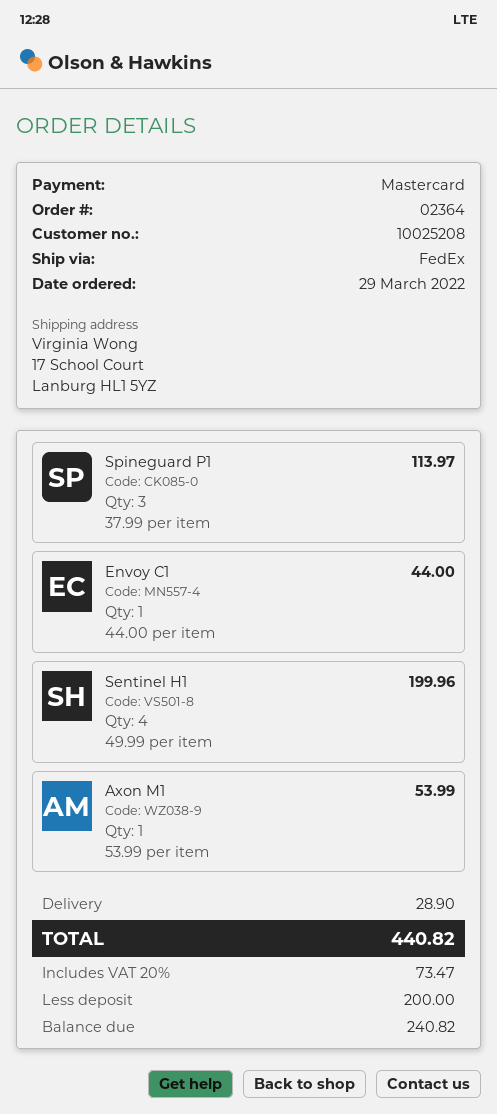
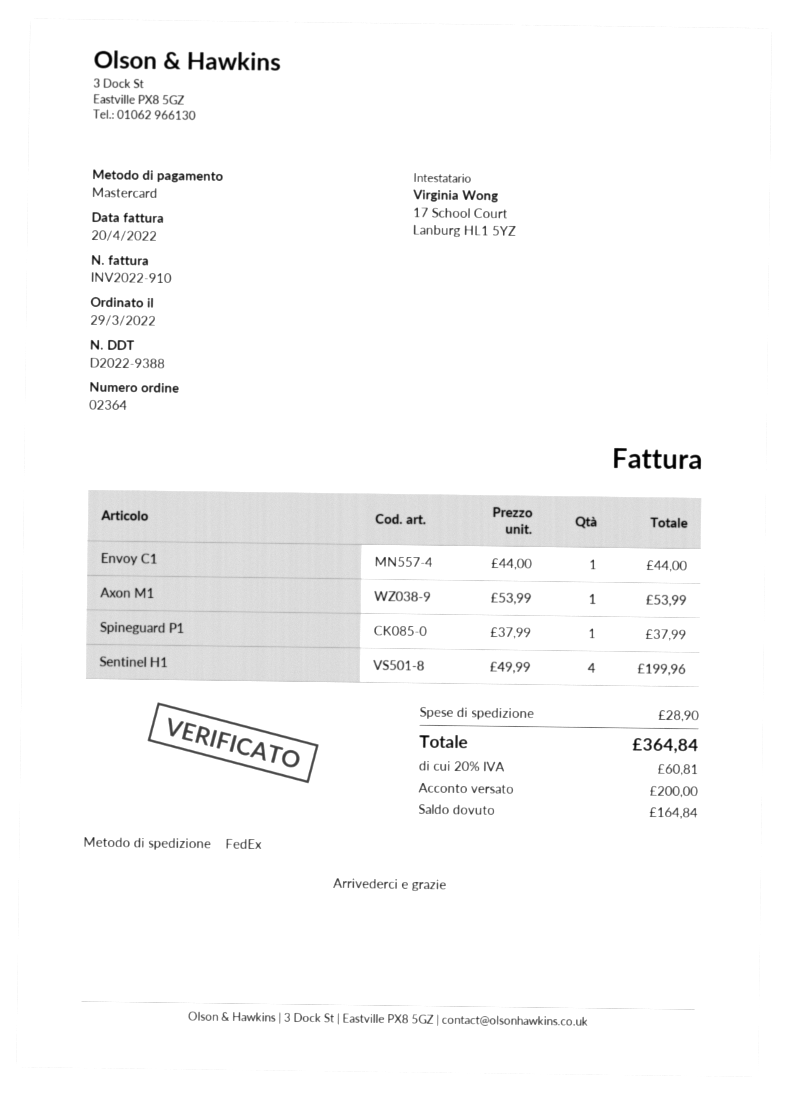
Spineguard P1: 3 x 37.99 = 113.97 -> 1 x 37.99 = 37.99
tax: 20% = 73.47 -> 20% = 60.81
total: 440.82 -> 364.84
balance: 240.82 -> 164.84

